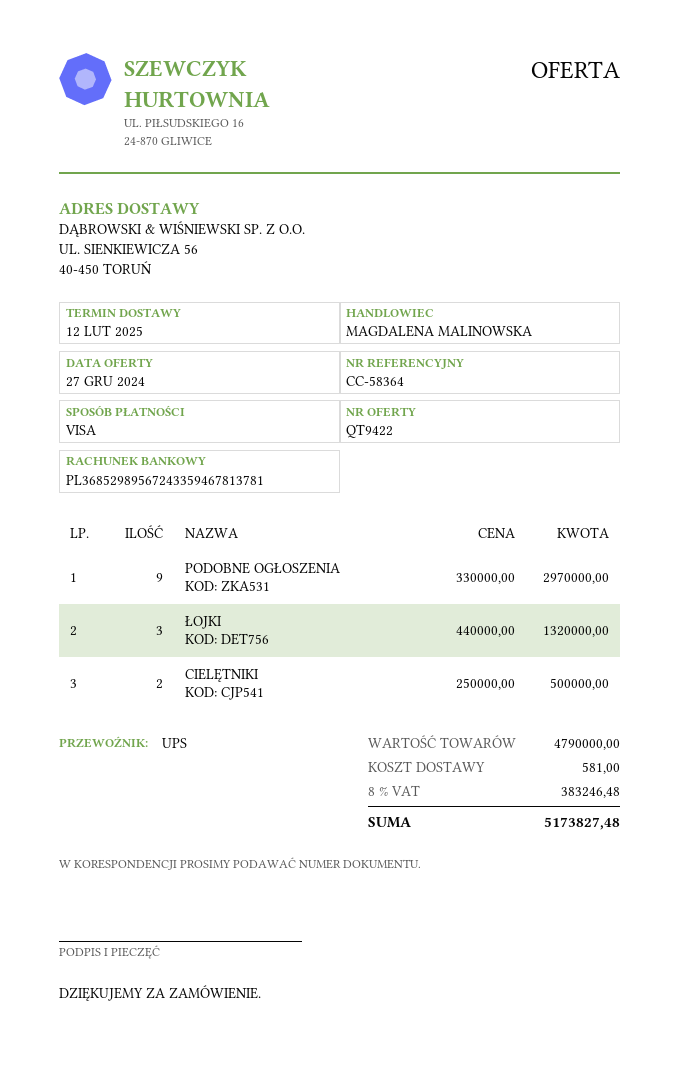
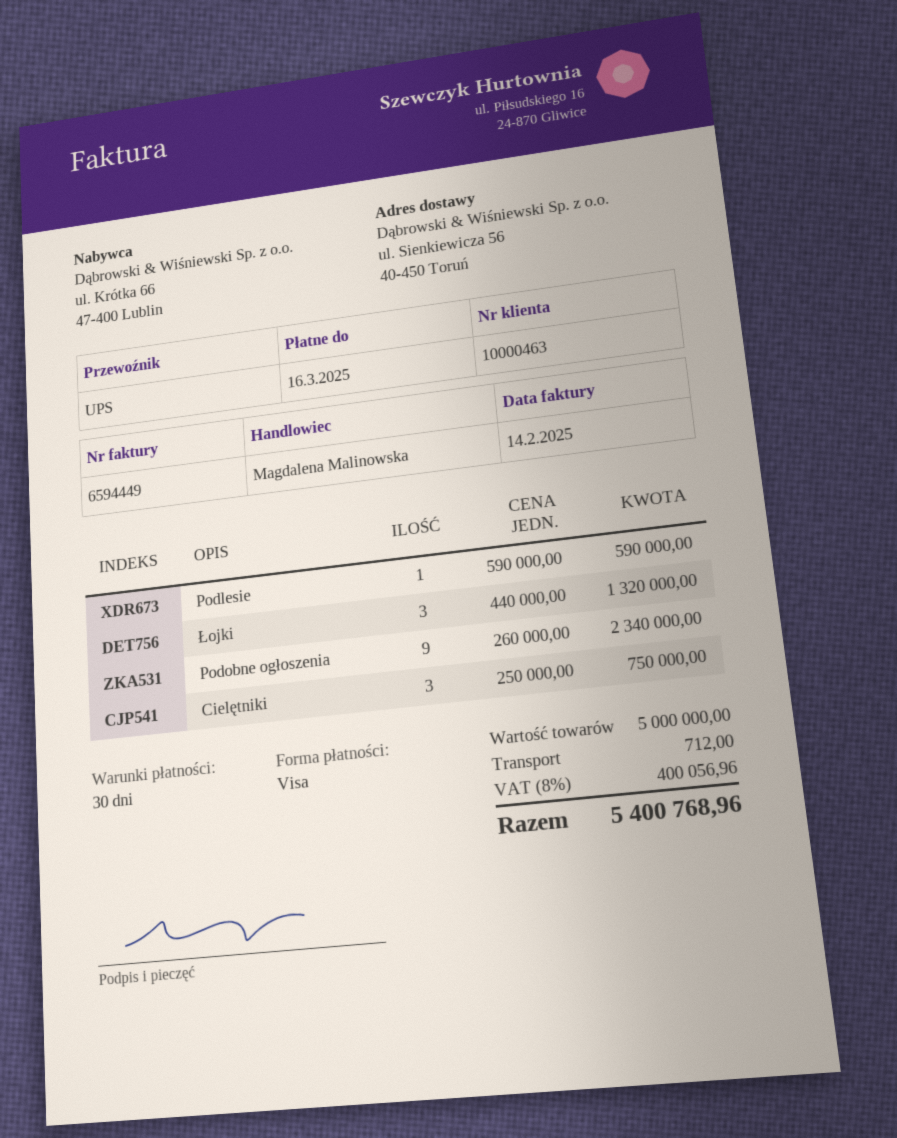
PODOBNE OGŁOSZENIA: 9 x 330000.00 = 2970000.00 -> 9 x 260000.00 = 2340000.00
CIELĘTNIKI: 2 x 250000.00 = 500000.00 -> 3 x 250000.00 = 750000.00
Podlesie: none -> 1 x 590000.00 = 590000.00
subtotal: 4790000.00 -> 5000000.00
shipping: 581.00 -> 712.00
tax: 8% = 383246.48 -> 8% = 400056.96
total: 5173827.48 -> 5400768.96

